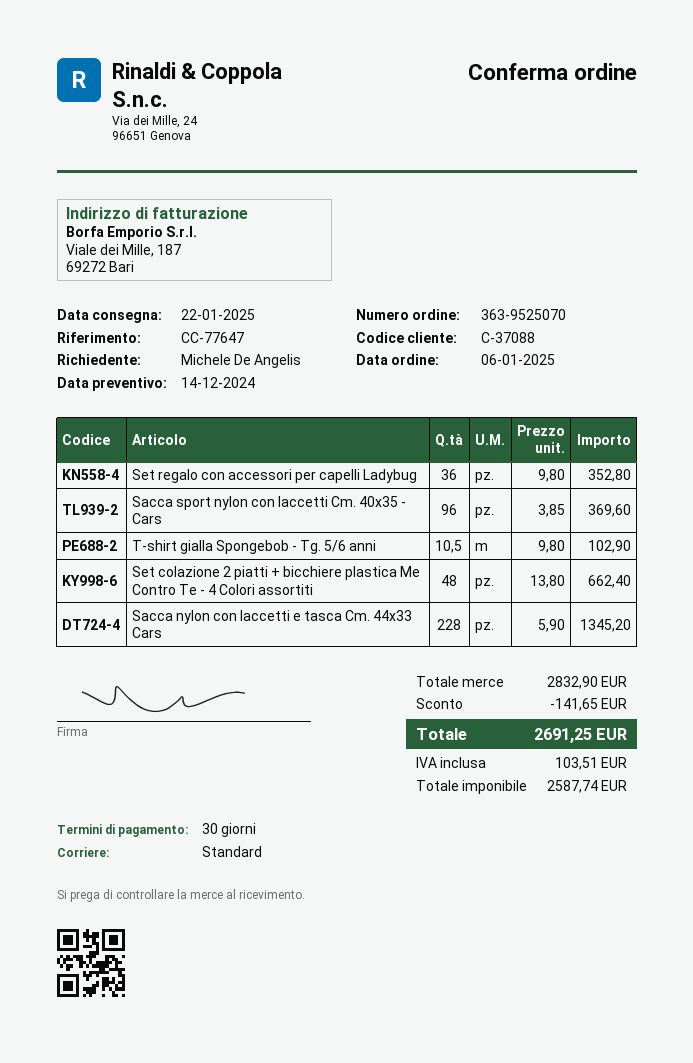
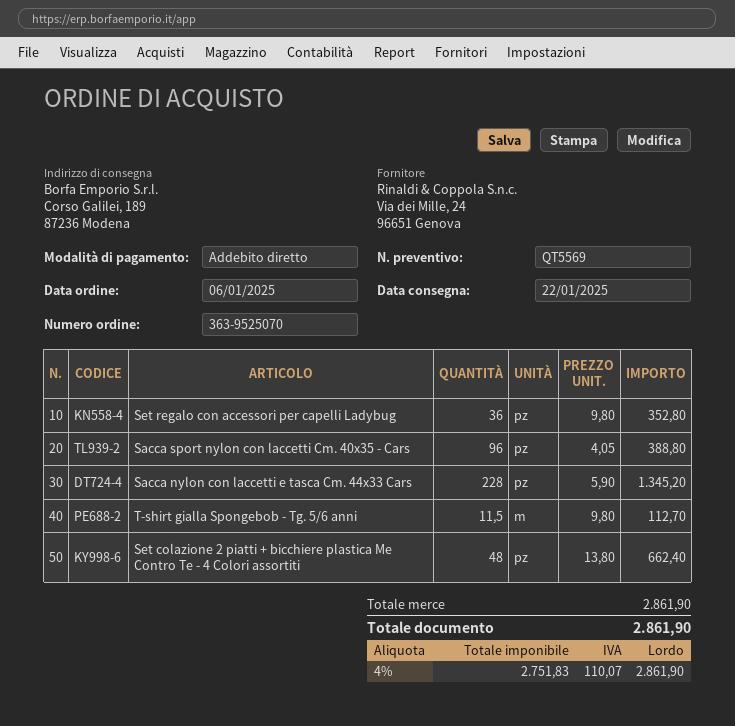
Sacca sport nylon con laccetti Cm. 40x35 - Cars: 96 x 3.85 = 369.60 -> 96 x 4.05 = 388.80
T-shirt gialla Spongebob - Tg. 5/6 anni: 10.5 x 9.80 = 102.90 -> 11.5 x 9.80 = 112.70
subtotal: 2832.90 -> 2861.90
discount: 141.65 -> none
net: 2587.74 -> 2751.83
tax: 103.51 -> 110.07
total: 2691.25 -> 2861.90

